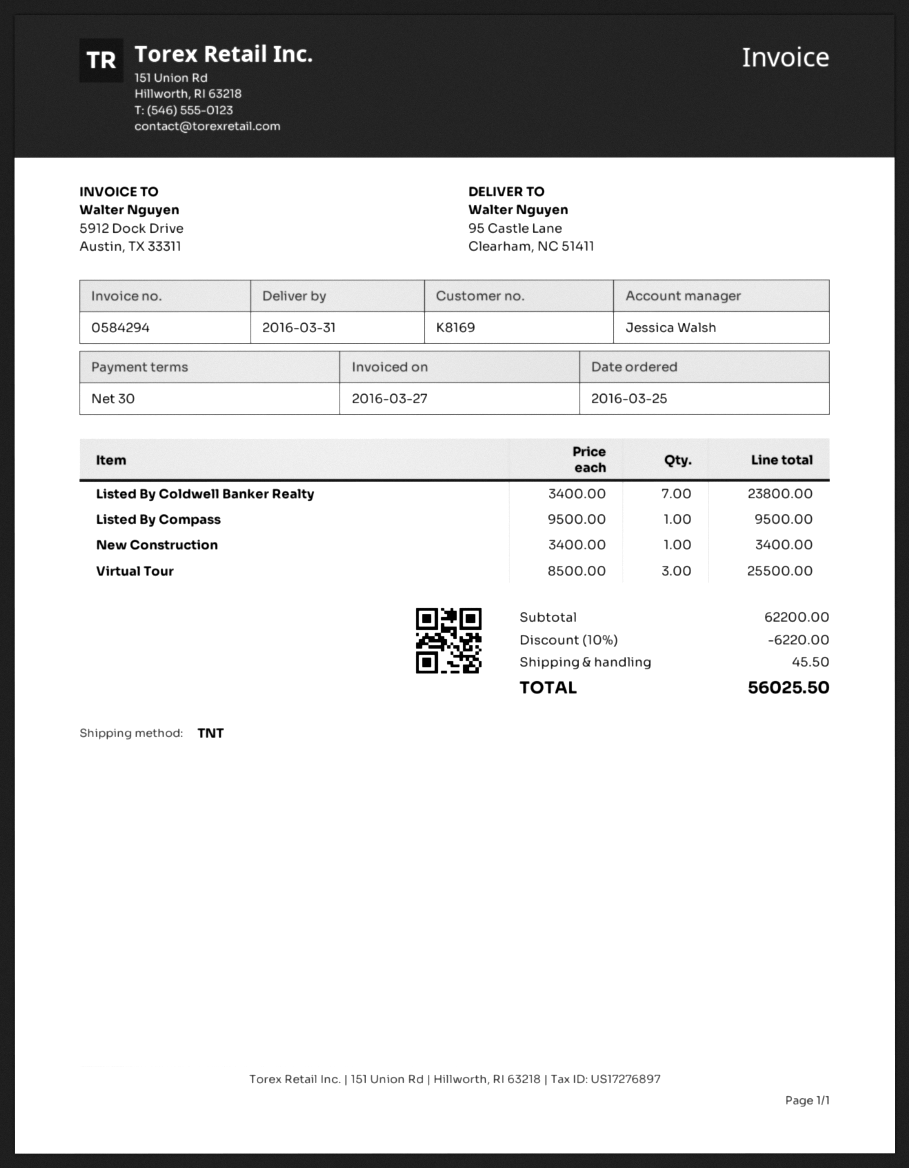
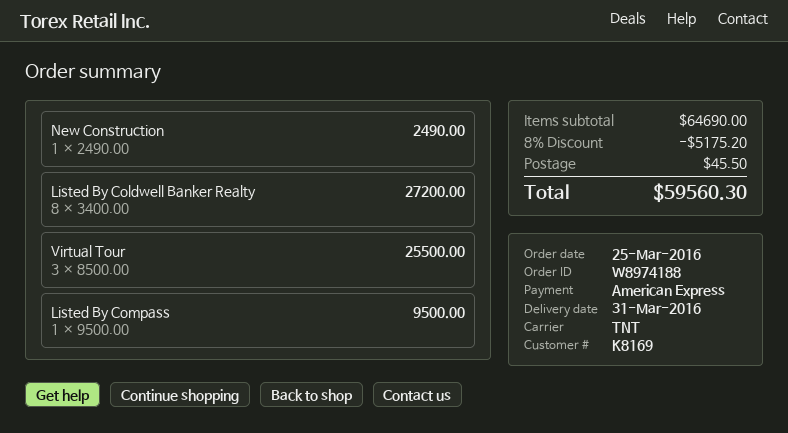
Listed By Coldwell Banker Realty: 7 x 3400.00 = 23800.00 -> 8 x 3400.00 = 27200.00
New Construction: 1 x 3400.00 = 3400.00 -> 1 x 2490.00 = 2490.00
subtotal: 62200.00 -> 64690.00
discount: 10% = 6220.00 -> 8% = 5175.20
total: 56025.50 -> 59560.30

